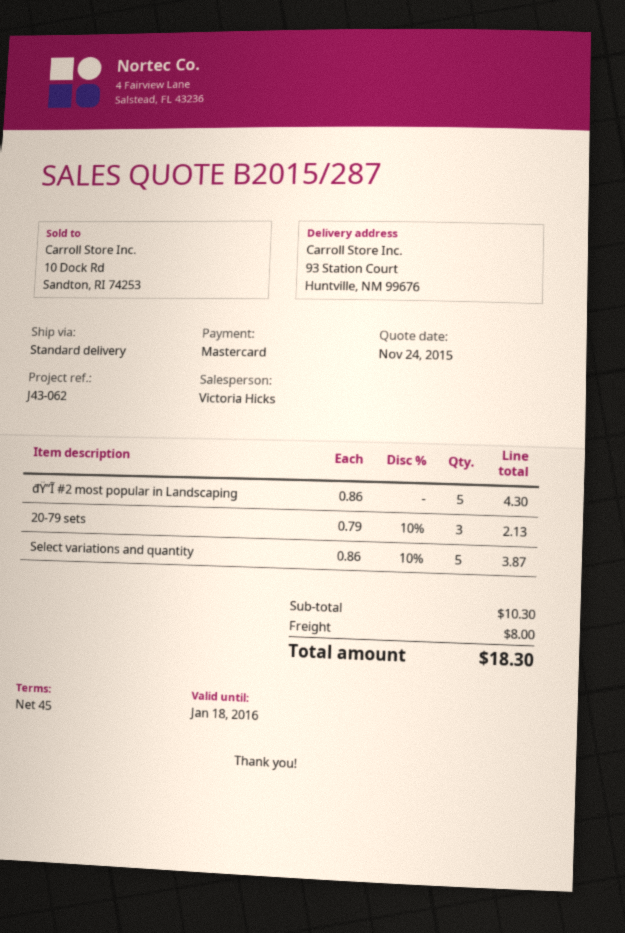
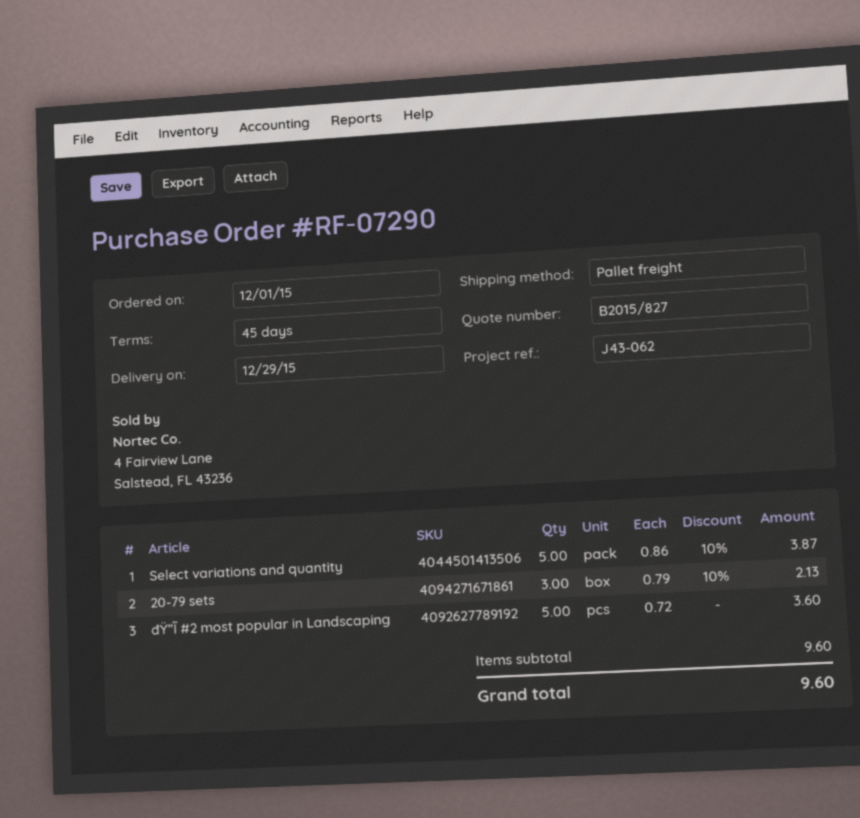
quote number: B2015/287 -> B2015/827
shipping method: standard -> pallet freight
đŸ”Ĩ #2 most popular in Landscaping: 5 x 0.86 = 4.30 -> 5 x 0.72 = 3.60
subtotal: 10.30 -> 9.60
shipping: 8.00 -> none
total: 18.30 -> 9.60

